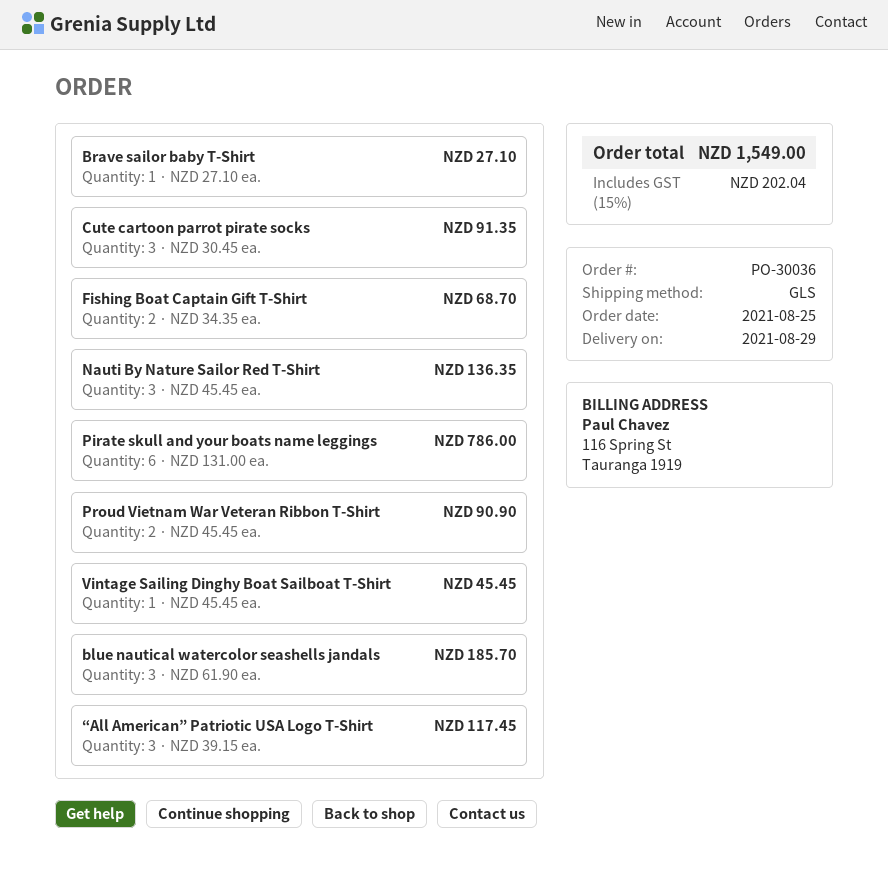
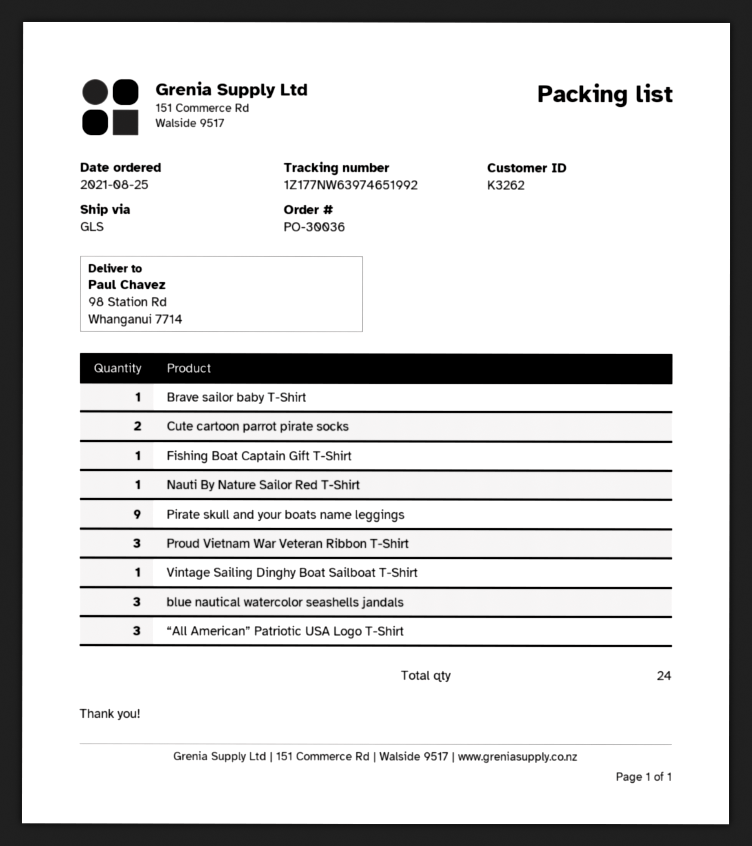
Cute cartoon parrot pirate socks: 3 -> 2
Fishing Boat Captain Gift T-Shirt: 2 -> 1
Nauti By Nature Sailor Red T-Shirt: 3 -> 1
Pirate skull and your boats name leggings: 6 -> 9
Proud Vietnam War Veteran Ribbon T-Shirt: 2 -> 3

